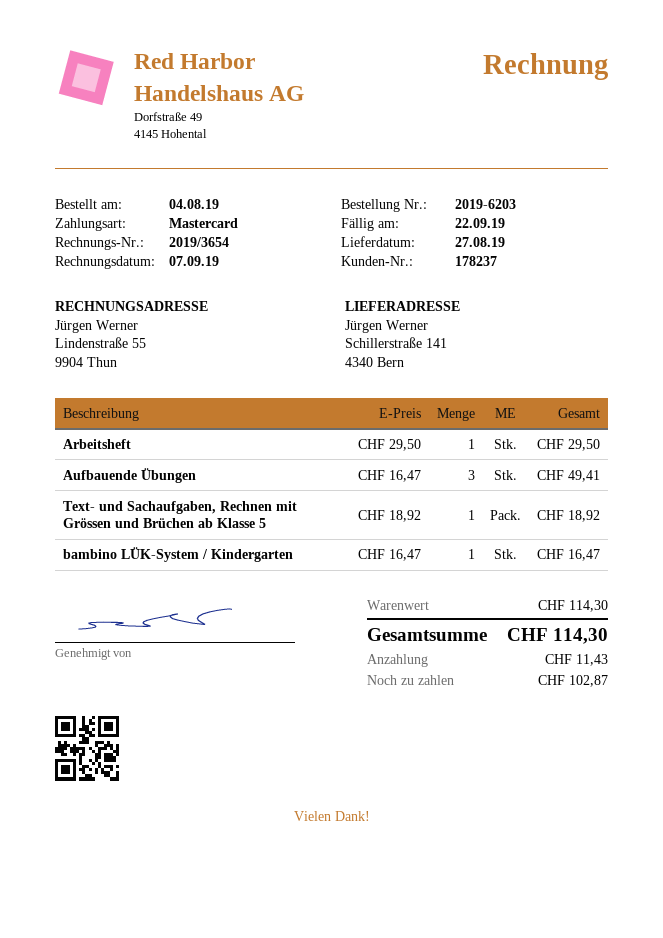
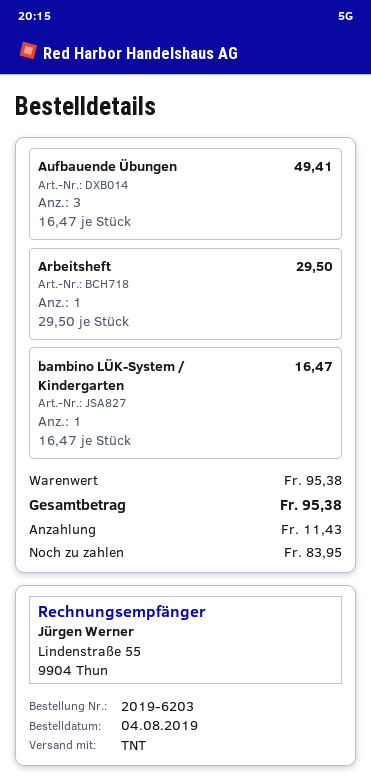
Text- und Sachaufgaben, Rechnen mit Grössen und Brüchen ab Klasse 5: 1 x 18.92 = 18.92 -> none
subtotal: 114.30 -> 95.38
total: 114.30 -> 95.38
balance: 102.87 -> 83.95

